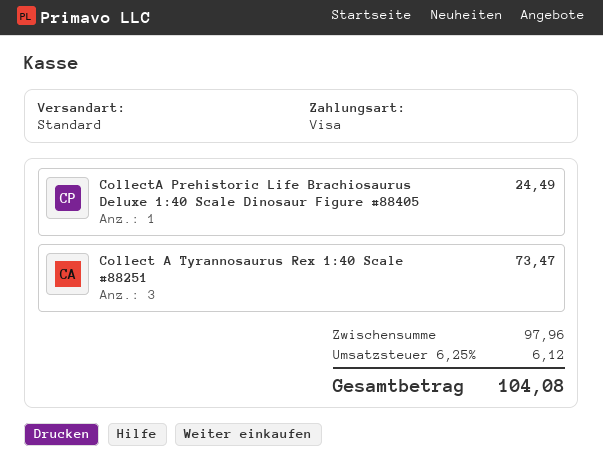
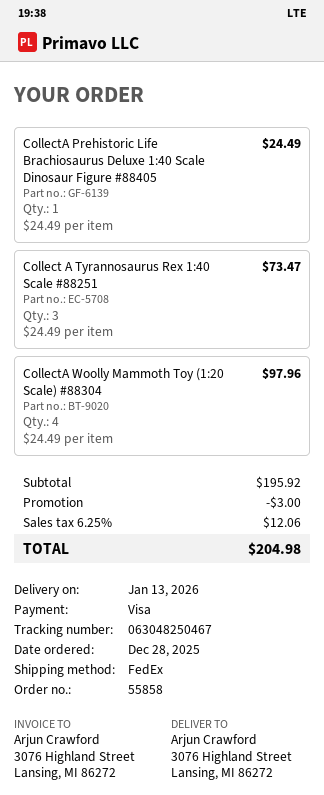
shipping method: standard -> FedEx
CollectA Woolly Mammoth Toy (1:20 Scale) #88304: none -> 4 for 97.96
subtotal: 97.96 -> 195.92
discount: none -> 3.00
tax: 6.25% = 6.12 -> 6.25% = 12.06
total: 104.08 -> 204.98

